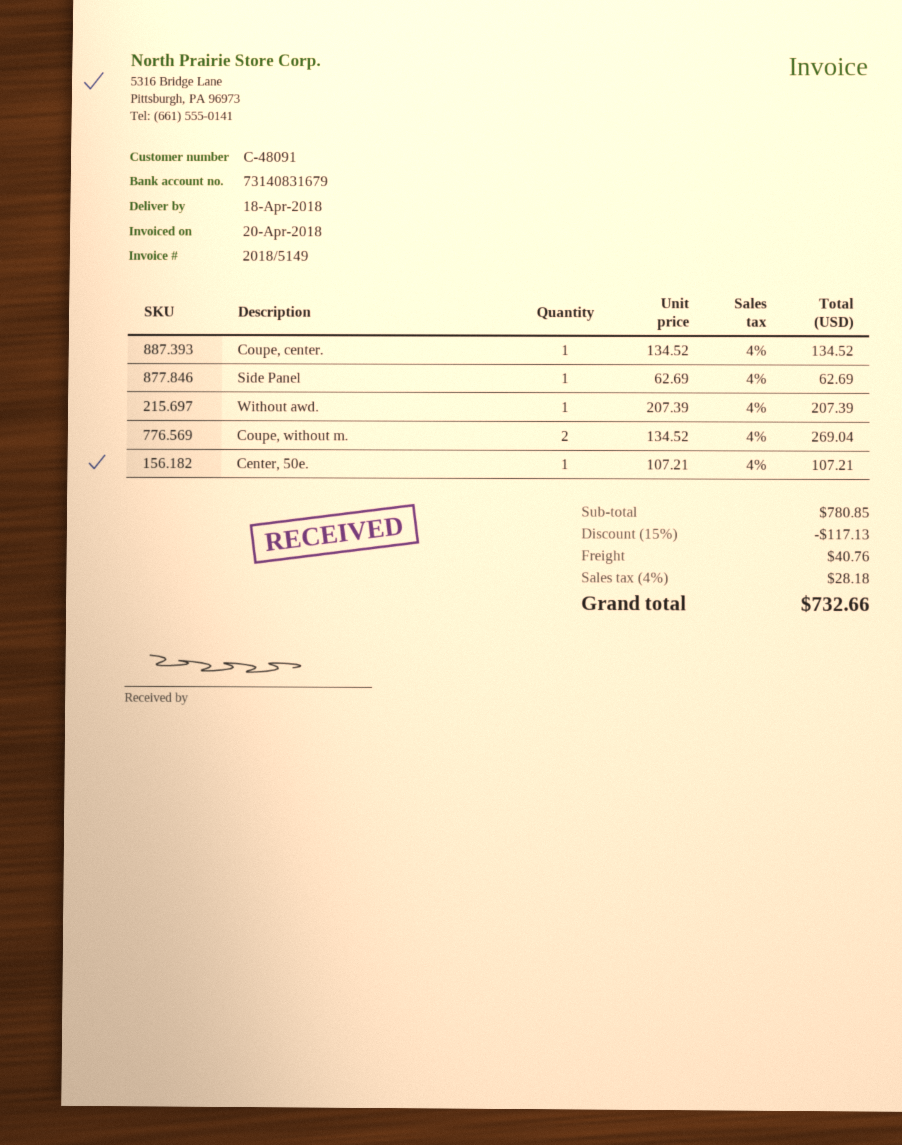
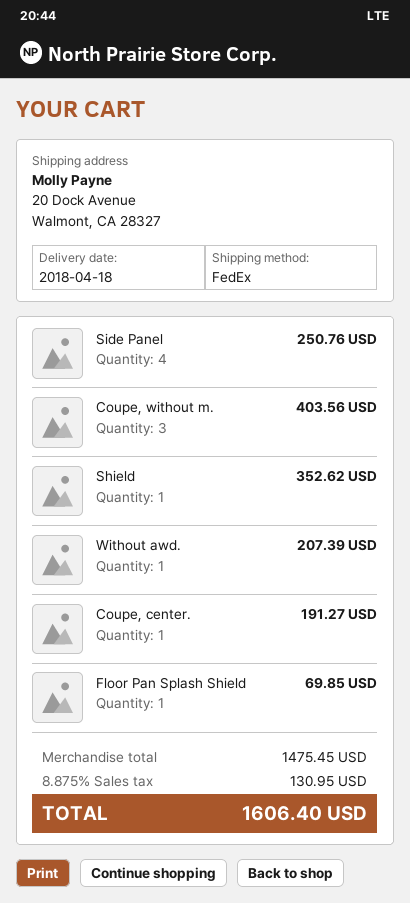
Coupe, center.: 1 for 134.52 -> 1 for 191.27
Side Panel: 1 for 62.69 -> 4 for 250.76
Coupe, without m.: 2 for 269.04 -> 3 for 403.56
Center, 50e.: 1 for 107.21 -> none
Shield: none -> 1 for 352.62
Floor Pan Splash Shield: none -> 1 for 69.85
subtotal: 780.85 -> 1475.45
discount: 15% = 117.13 -> none
shipping: 40.76 -> none
tax: 4% = 28.18 -> 8.875% = 130.95
total: 732.66 -> 1606.40

